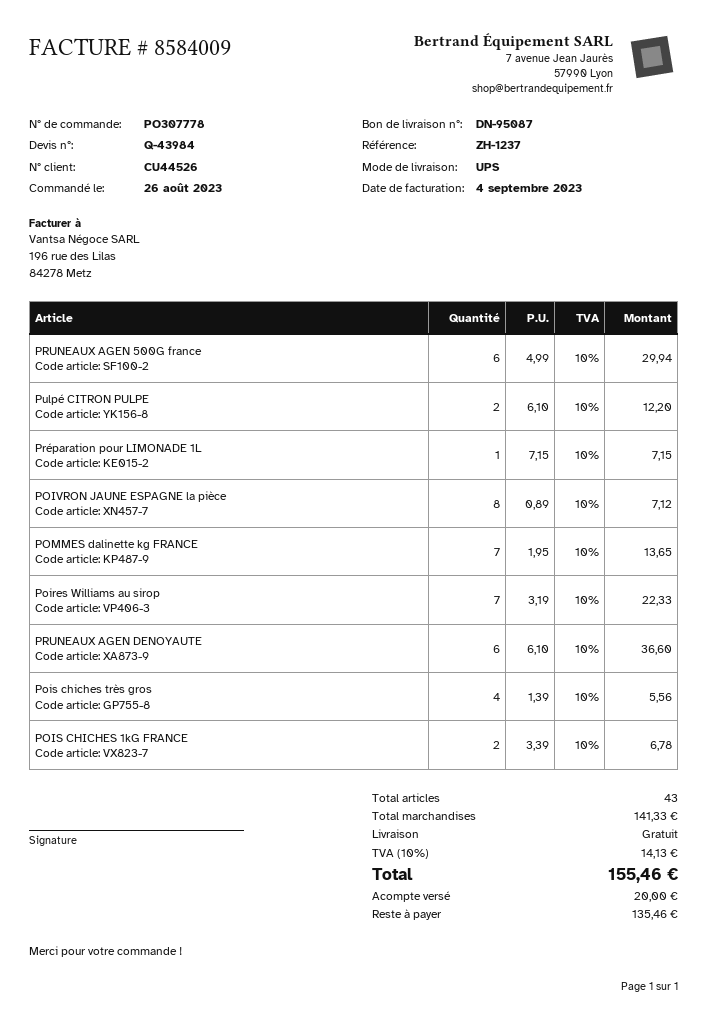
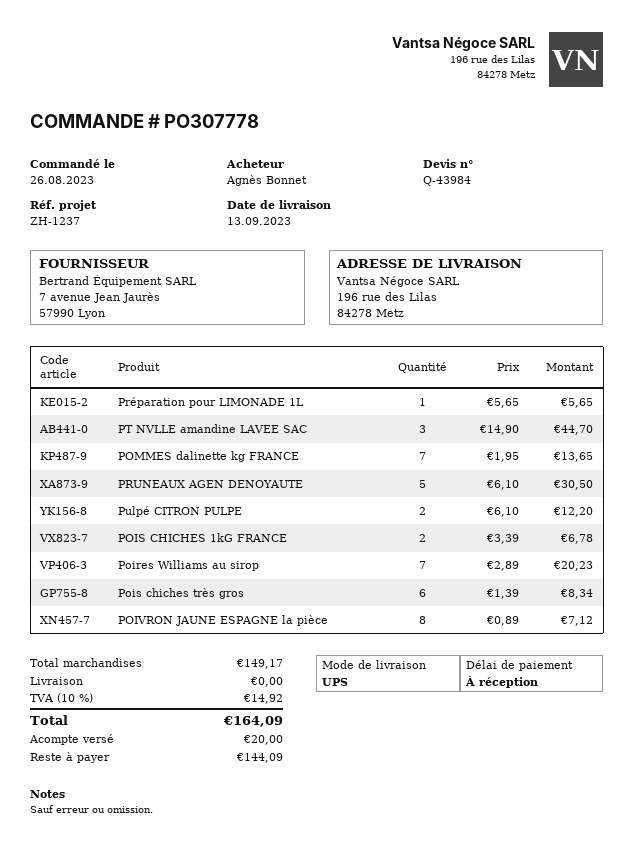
PRUNEAUX AGEN 500G france: 6 x 4.99 = 29.94 -> none
Préparation pour LIMONADE 1L: 1 x 7.15 = 7.15 -> 1 x 5.65 = 5.65
Poires Williams au sirop: 7 x 3.19 = 22.33 -> 7 x 2.89 = 20.23
PRUNEAUX AGEN DENOYAUTE: 6 x 6.10 = 36.60 -> 5 x 6.10 = 30.50
Pois chiches très gros: 4 x 1.39 = 5.56 -> 6 x 1.39 = 8.34
PT NVLLE amandine LAVEE SAC: none -> 3 x 14.90 = 44.70
subtotal: 141.33 -> 149.17
tax: 10% = 14.13 -> 10% = 14.92
total: 155.46 -> 164.09
balance: 135.46 -> 144.09

